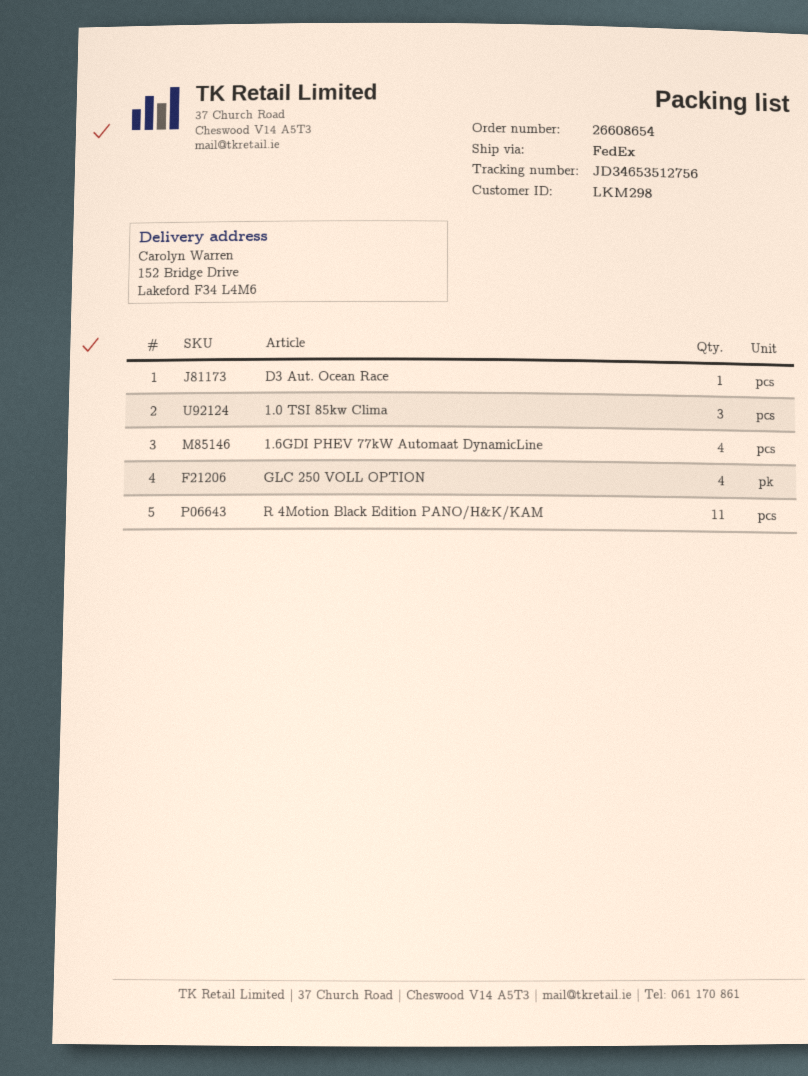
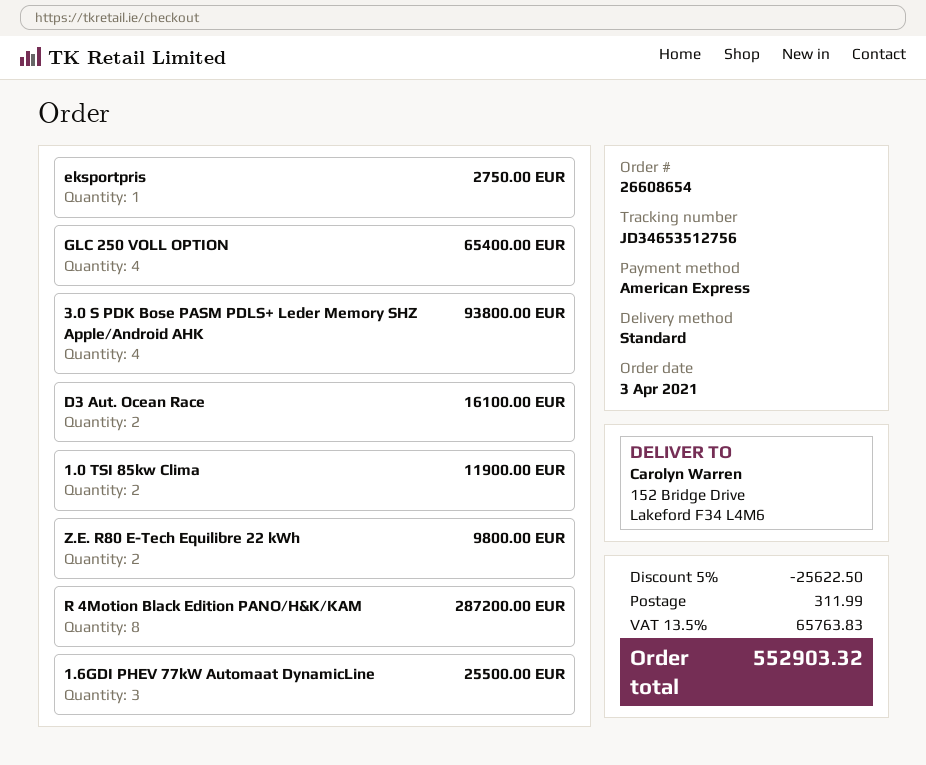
shipping method: FedEx -> standard
D3 Aut. Ocean Race: 1 -> 2
1.0 TSI 85kw Clima: 3 -> 2
1.6GDI PHEV 77kW Automaat DynamicLine: 4 -> 3
R 4Motion Black Edition PANO/H&K/KAM: 11 -> 8
eksportpris: none -> 1
3.0 S PDK Bose PASM PDLS+ Leder Memory SHZ Apple/Android AHK: none -> 4
Z.E. R80 E-Tech Equilibre 22 kWh: none -> 2

